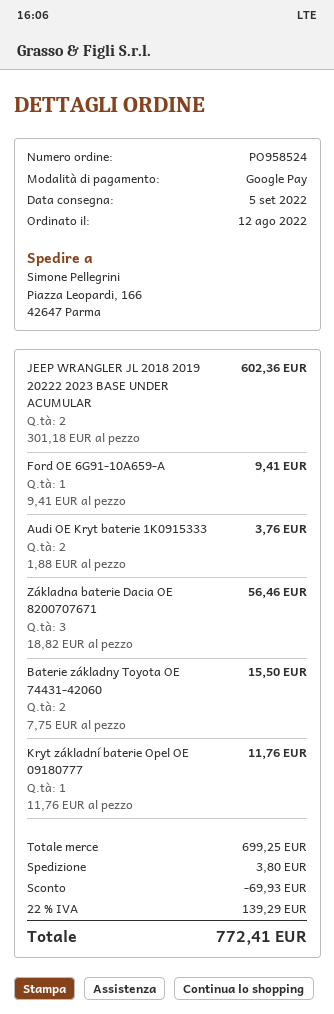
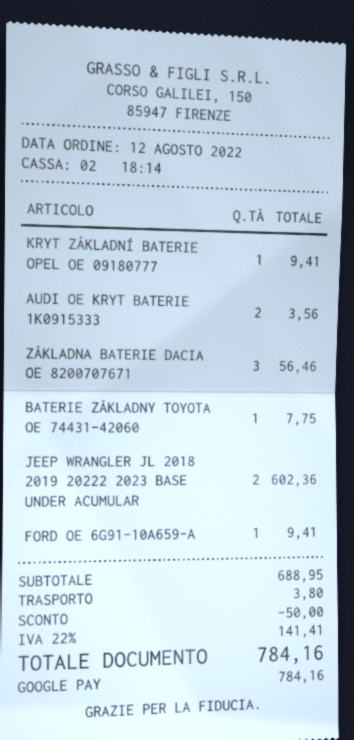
Audi OE Kryt baterie 1K0915333: 2 for 3.76 -> 2 for 3.56
Baterie základny Toyota OE 74431-42060: 2 for 15.50 -> 1 for 7.75
Kryt základní baterie Opel OE 09180777: 1 for 11.76 -> 1 for 9.41
subtotal: 699.25 -> 688.95
discount: 69.93 -> 50.00
tax: 22% = 139.29 -> 22% = 141.41
total: 772.41 -> 784.16

